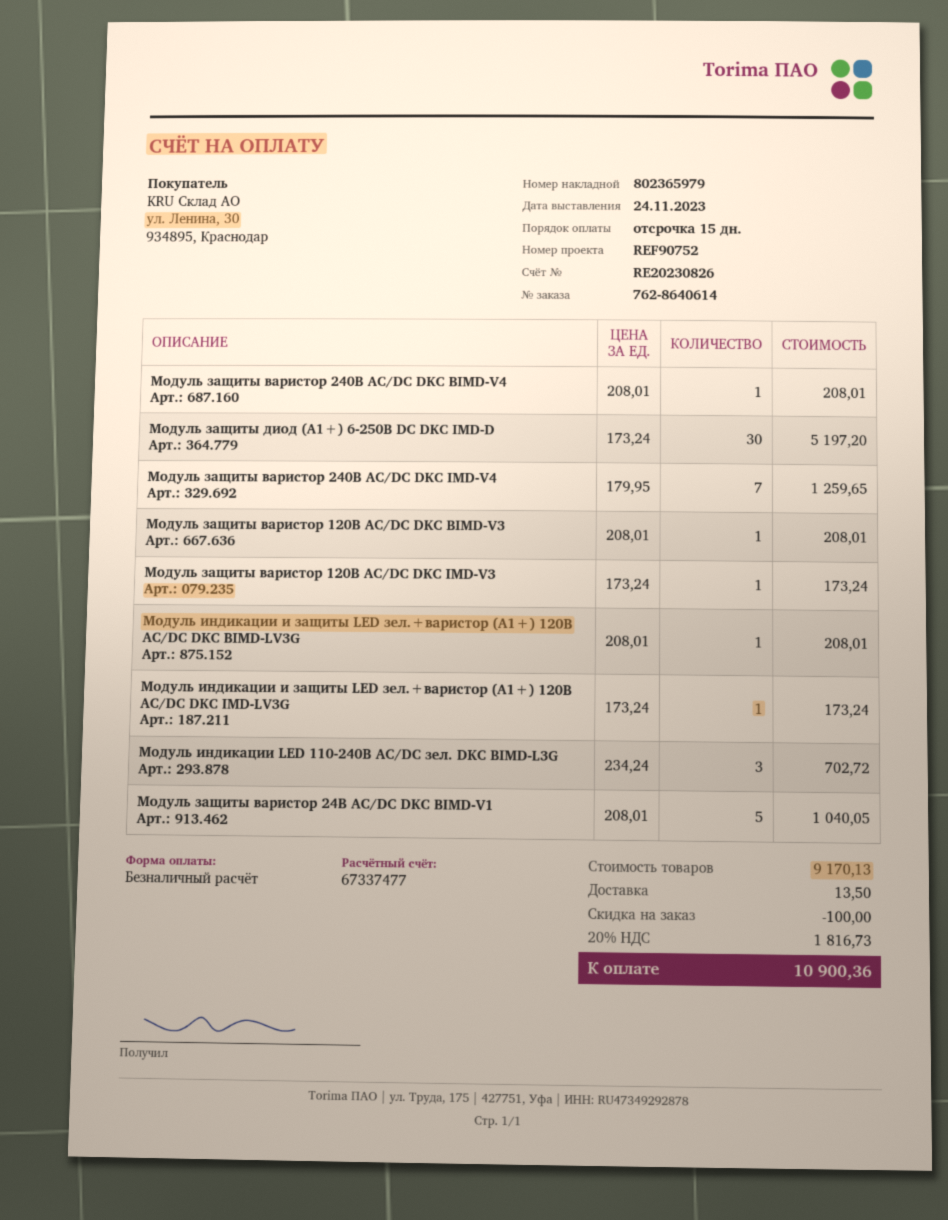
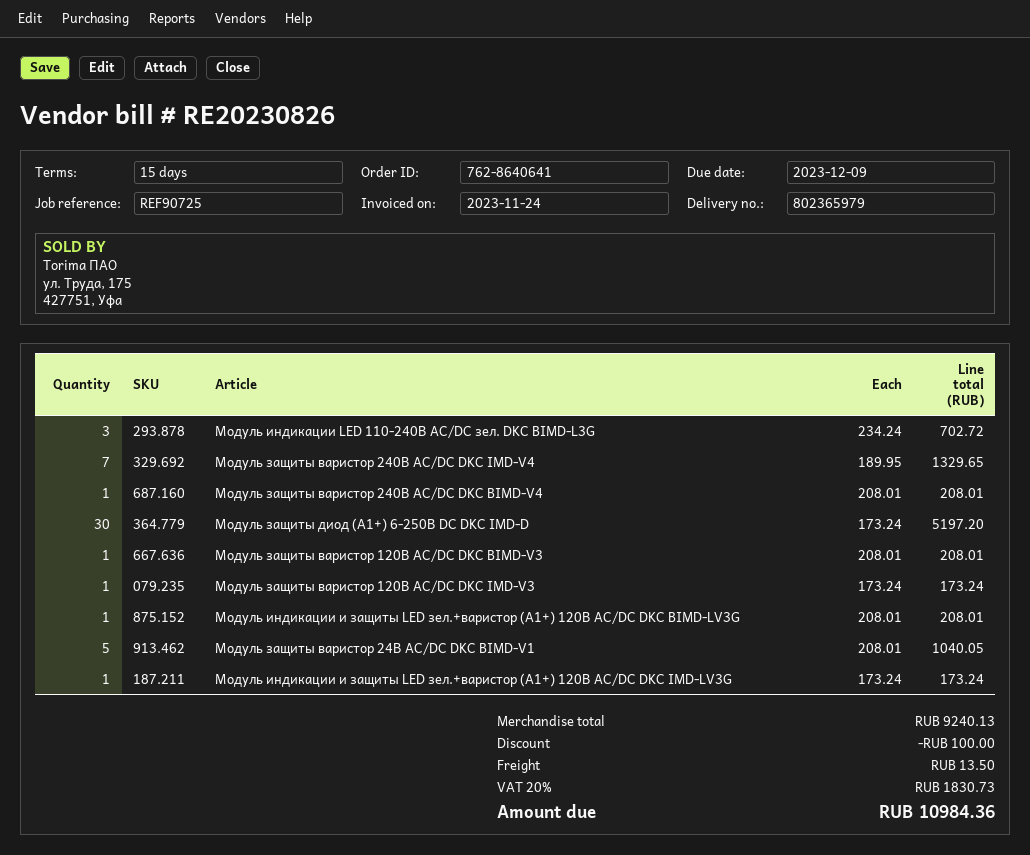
order number: 762-8640614 -> 762-8640641
reference: REF90752 -> REF90725
Модуль защиты варистор 240В AC/DC DKC IMD-V4: 7 x 179.95 = 1259.65 -> 7 x 189.95 = 1329.65
subtotal: 9170.13 -> 9240.13
tax: 20% = 1816.73 -> 20% = 1830.73
total: 10900.36 -> 10984.36

